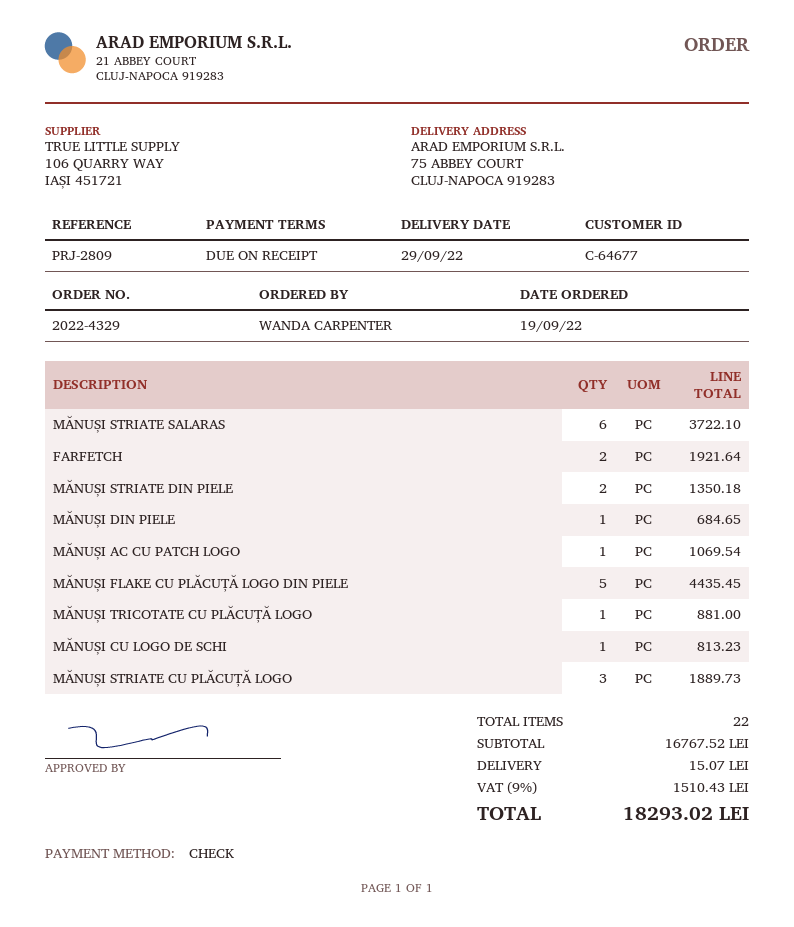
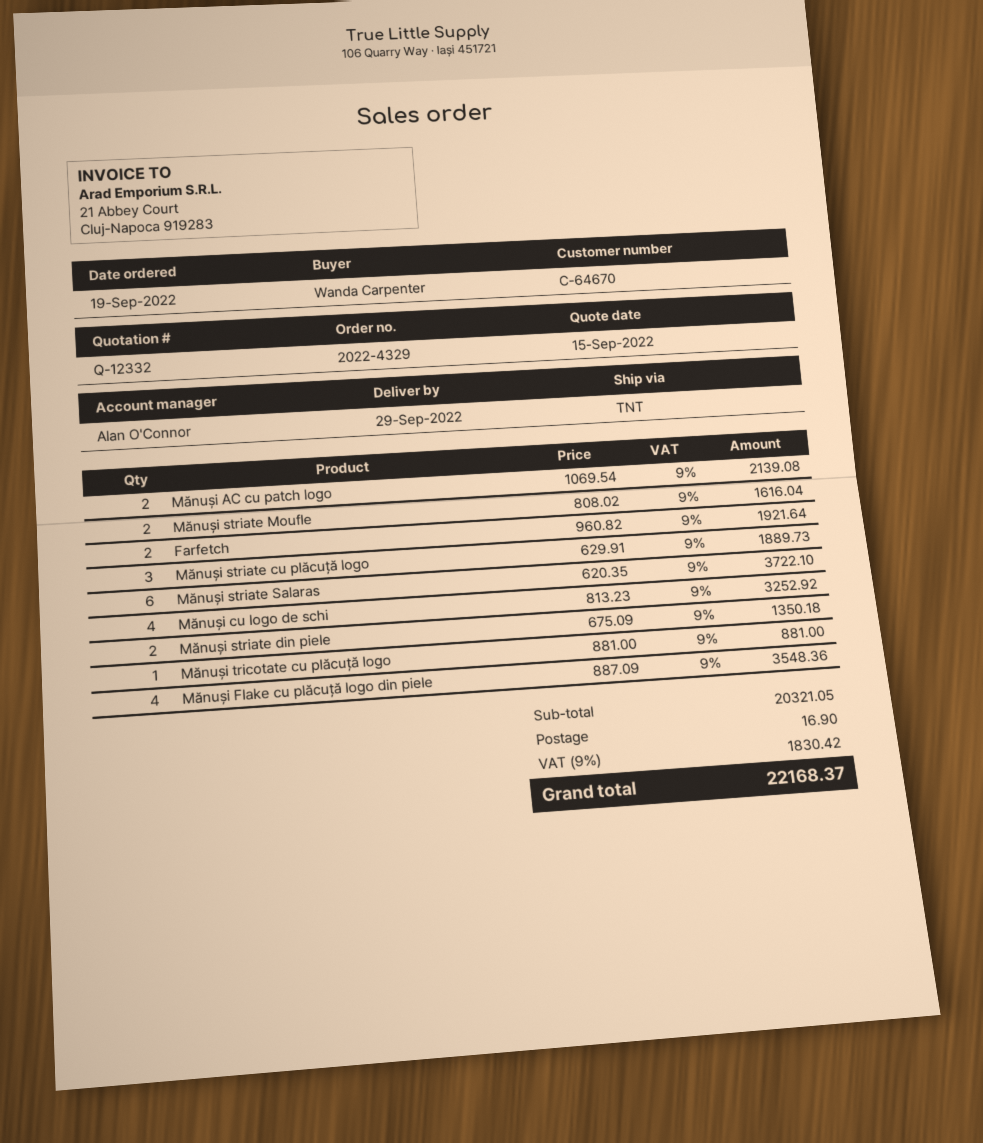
customer number: C-64677 -> C-64670
MĂNUȘI DIN PIELE: 1 for 684.65 -> none
MĂNUȘI AC CU PATCH LOGO: 1 for 1069.54 -> 2 for 2139.08
MĂNUȘI FLAKE CU PLĂCUȚĂ LOGO DIN PIELE: 5 for 4435.45 -> 4 for 3548.36
MĂNUȘI CU LOGO DE SCHI: 1 for 813.23 -> 4 for 3252.92
Mănuși striate Moufle: none -> 2 for 1616.04
subtotal: 16767.52 -> 20321.05
shipping: 15.07 -> 16.90
tax: 9% = 1510.43 -> 9% = 1830.42
total: 18293.02 -> 22168.37

